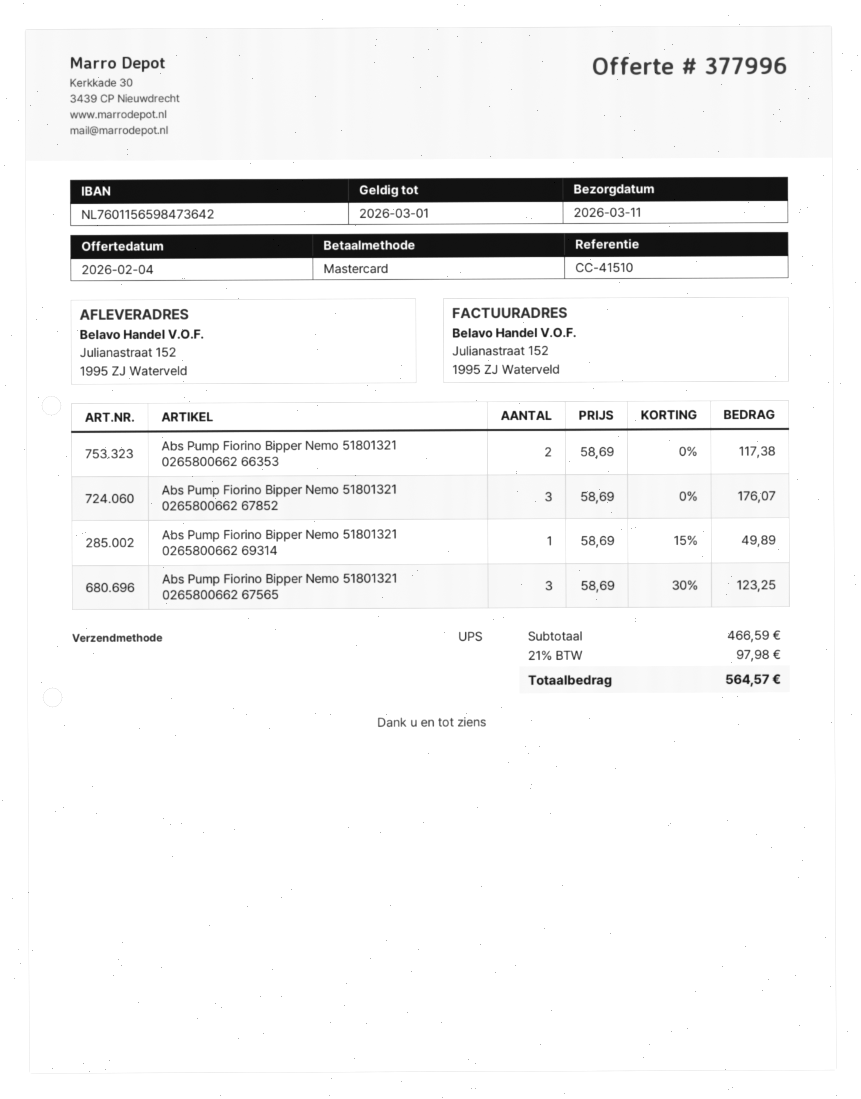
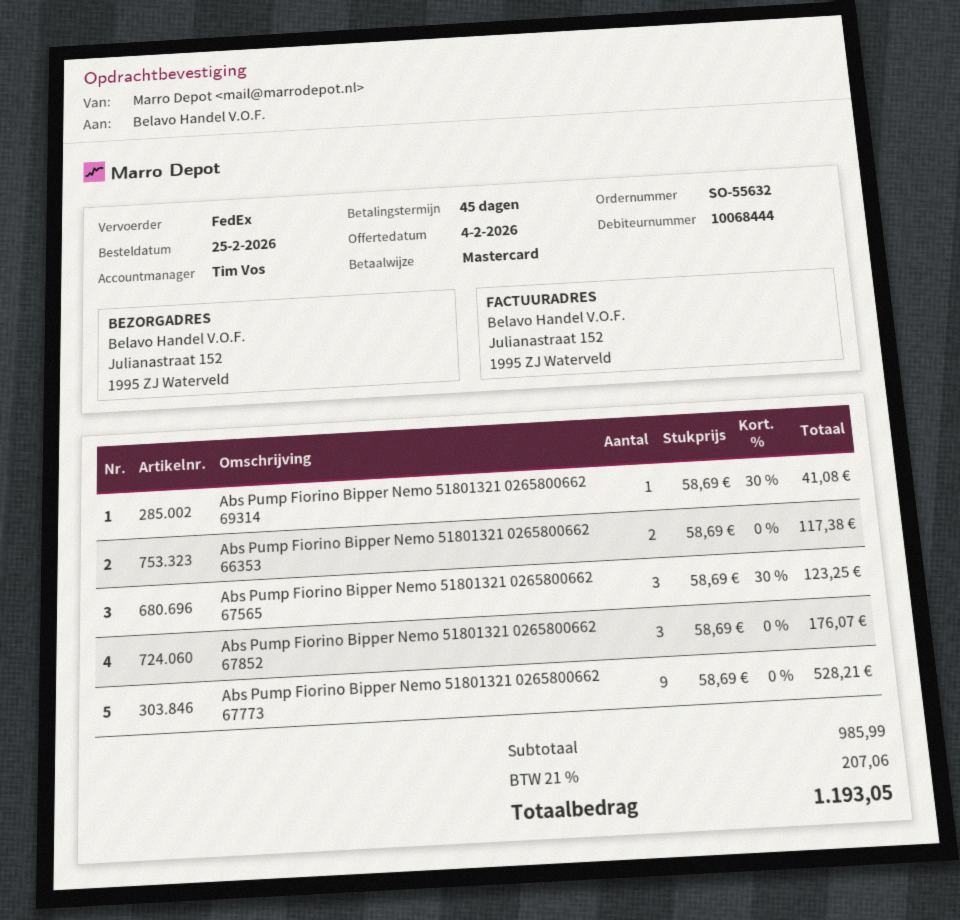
shipping method: UPS -> FedEx
Abs Pump Fiorino Bipper Nemo 51801321 0265800662 69314: 1 x 58.69 - 15% = 49.89 -> 1 x 58.69 - 30% = 41.08
Abs Pump Fiorino Bipper Nemo 51801321 0265800662 67773: none -> 9 x 58.69 = 528.21
subtotal: 466.59 -> 985.99
tax: 21% = 97.98 -> 21% = 207.06
total: 564.57 -> 1193.05

